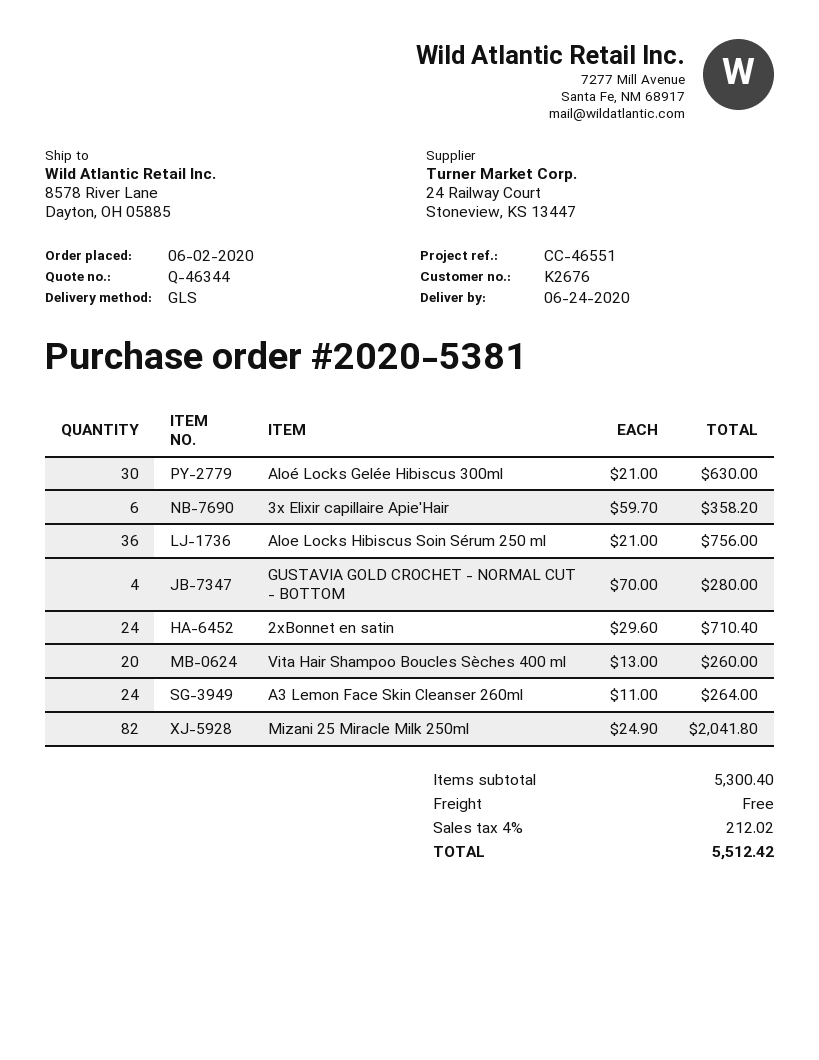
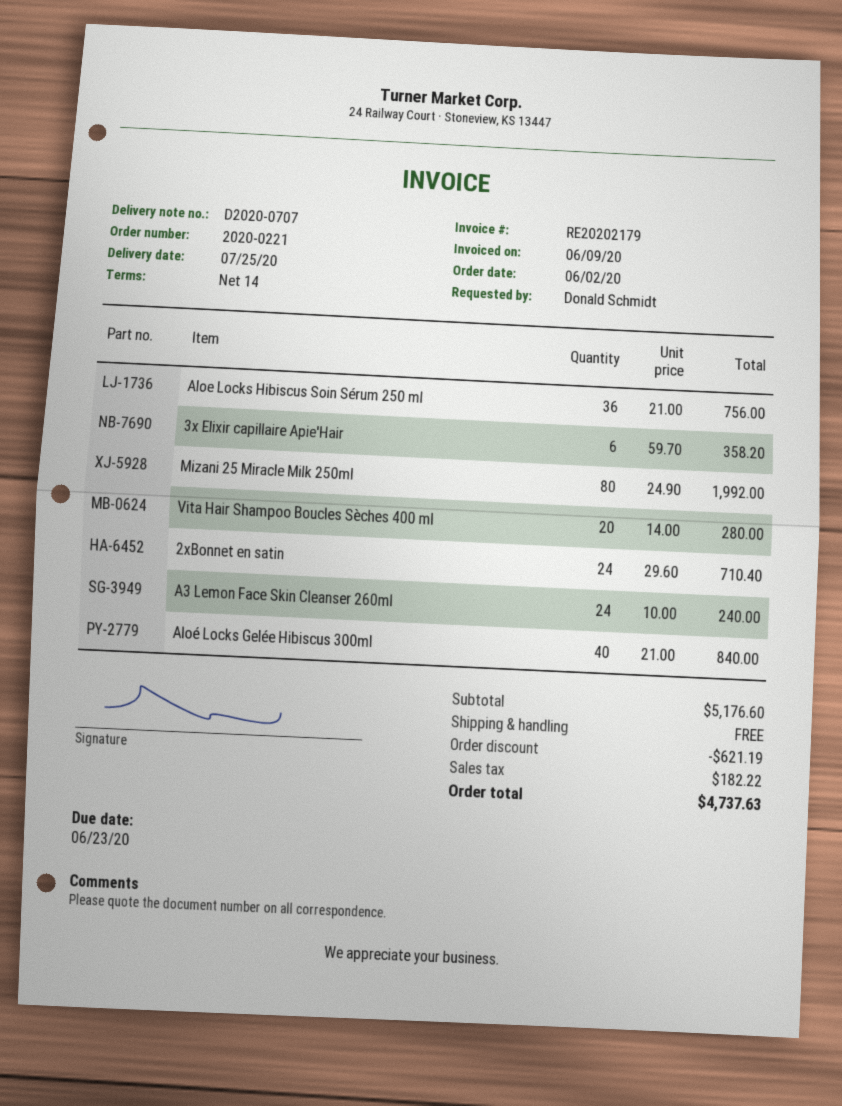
order number: 2020-5381 -> 2020-0221
delivery date: 2020-06-24 -> 2020-07-25
Aloé Locks Gelée Hibiscus 300ml: 30 x 21.00 = 630.00 -> 40 x 21.00 = 840.00
GUSTAVIA GOLD CROCHET - NORMAL CUT - BOTTOM: 4 x 70.00 = 280.00 -> none
Vita Hair Shampoo Boucles Sèches 400 ml: 20 x 13.00 = 260.00 -> 20 x 14.00 = 280.00
A3 Lemon Face Skin Cleanser 260ml: 24 x 11.00 = 264.00 -> 24 x 10.00 = 240.00
Mizani 25 Miracle Milk 250ml: 82 x 24.90 = 2041.80 -> 80 x 24.90 = 1992.00
subtotal: 5300.40 -> 5176.60
discount: none -> 621.19
tax: 212.02 -> 182.22
total: 5512.42 -> 4737.63

